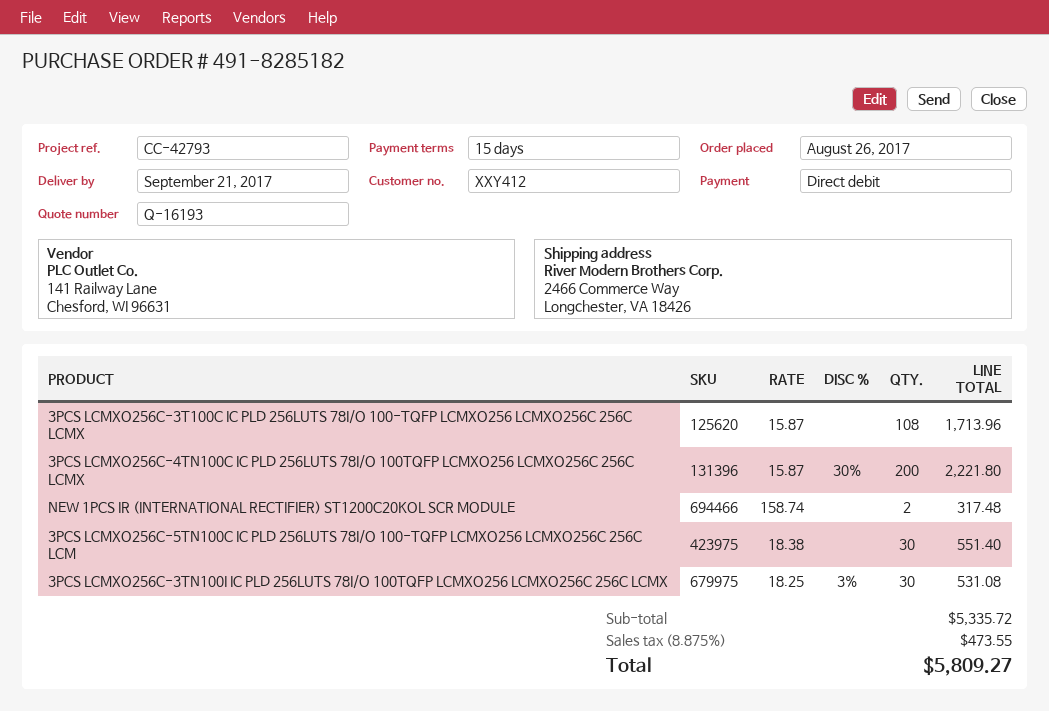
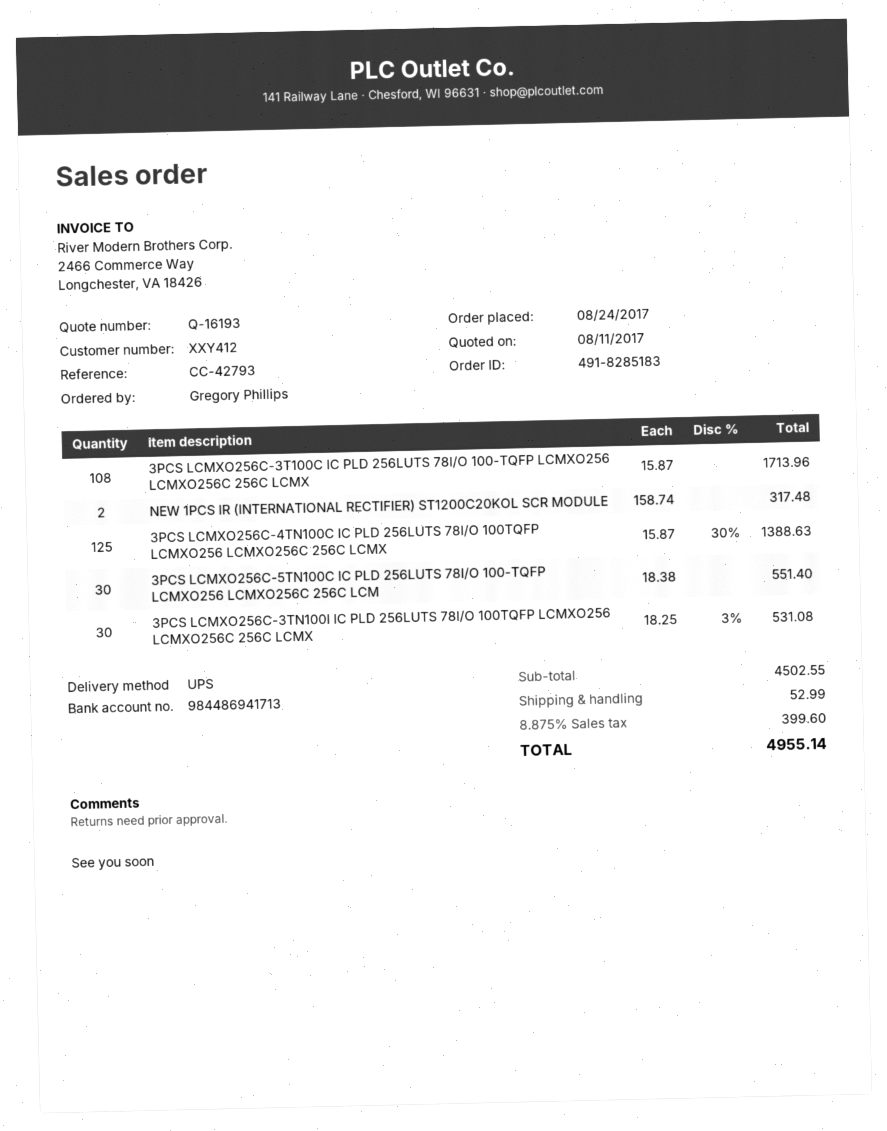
order number: 491-8285182 -> 491-8285183
order date: 2017-08-26 -> 2017-08-24
3PCS LCMXO256C-4TN100C IC PLD 256LUTS 78I/O 100TQFP LCMXO256 LCMXO256C 256C LCMX: 200 x 15.87 - 30% = 2221.80 -> 125 x 15.87 - 30% = 1388.63
subtotal: 5335.72 -> 4502.55
shipping: none -> 52.99
tax: 8.875% = 473.55 -> 8.875% = 399.60
total: 5809.27 -> 4955.14

